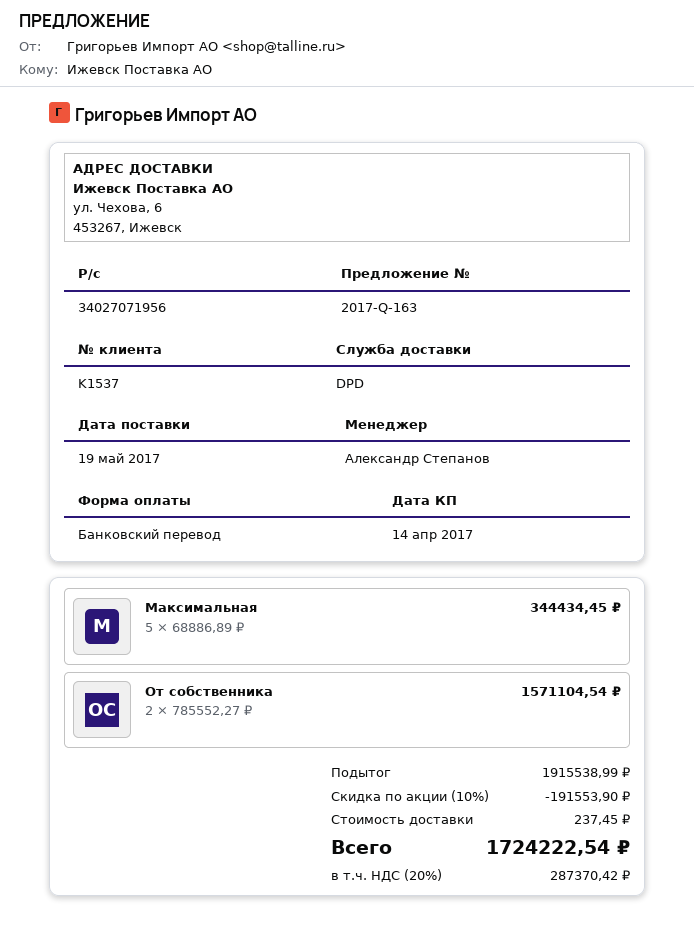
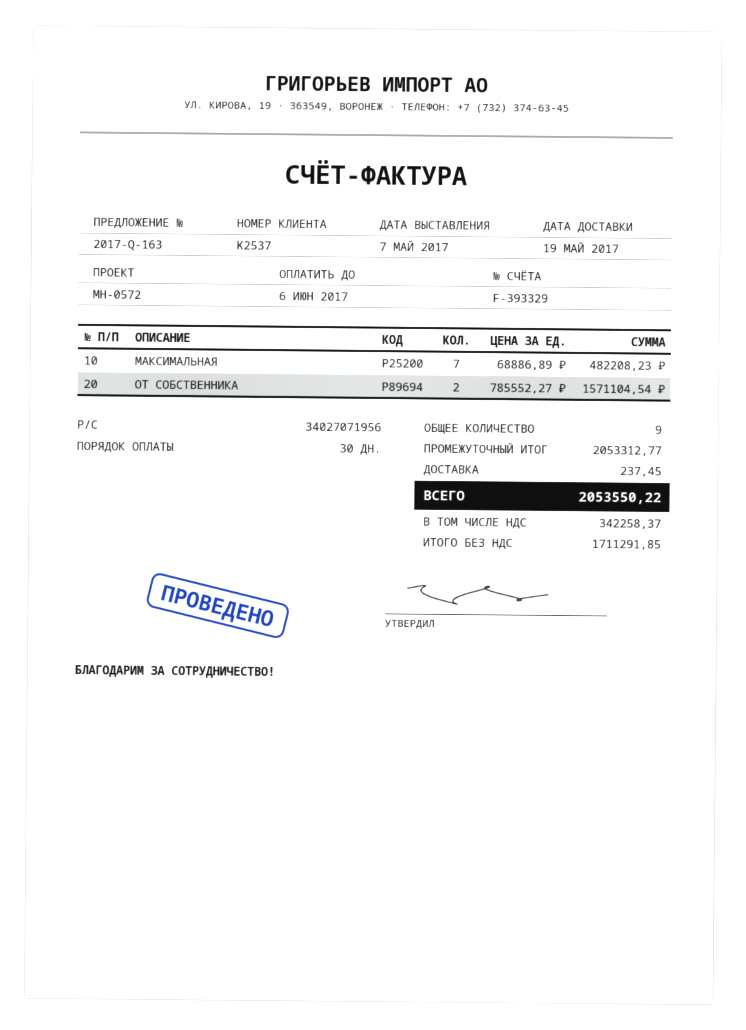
customer number: K1537 -> K2537
Максимальная: 5 x 68886.89 = 344434.45 -> 7 x 68886.89 = 482208.23
subtotal: 1915538.99 -> 2053312.77
discount: 10% = 191553.90 -> none
tax: 287370.42 -> 342258.37
total: 1724222.54 -> 2053550.22

